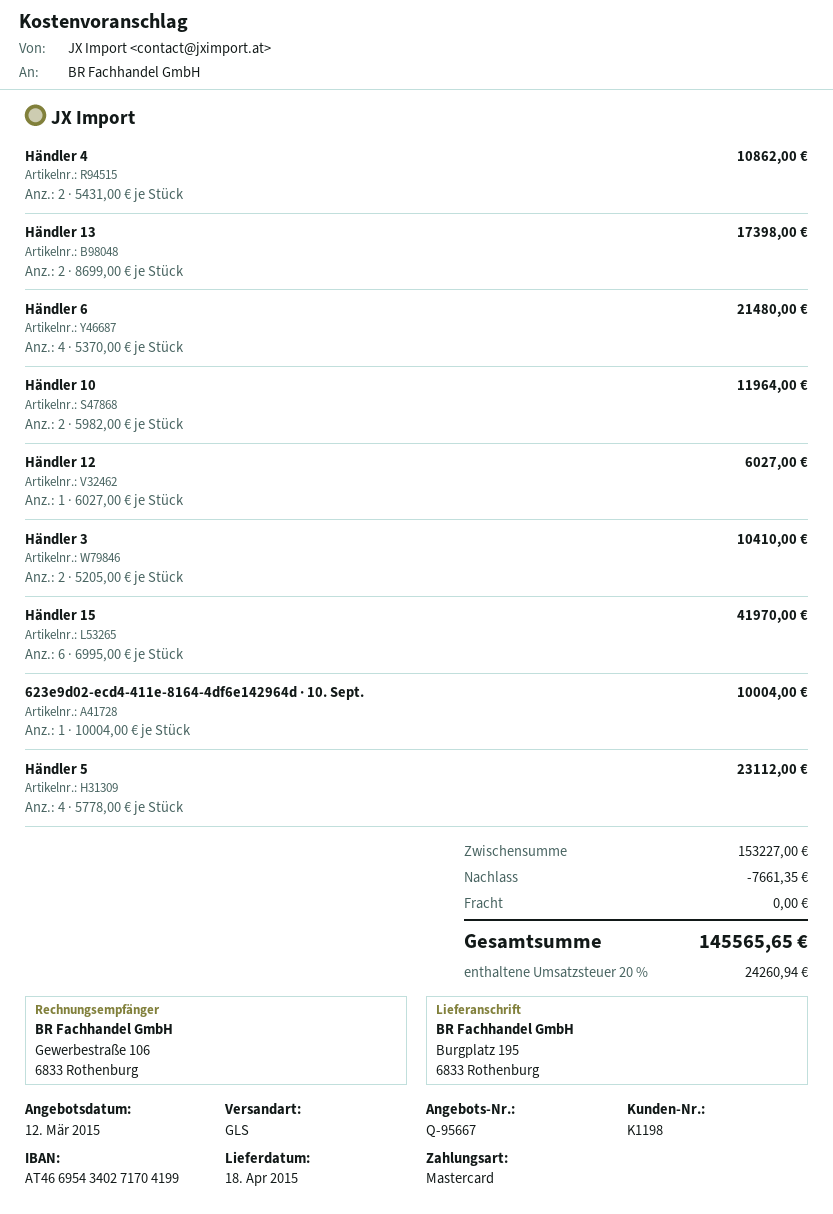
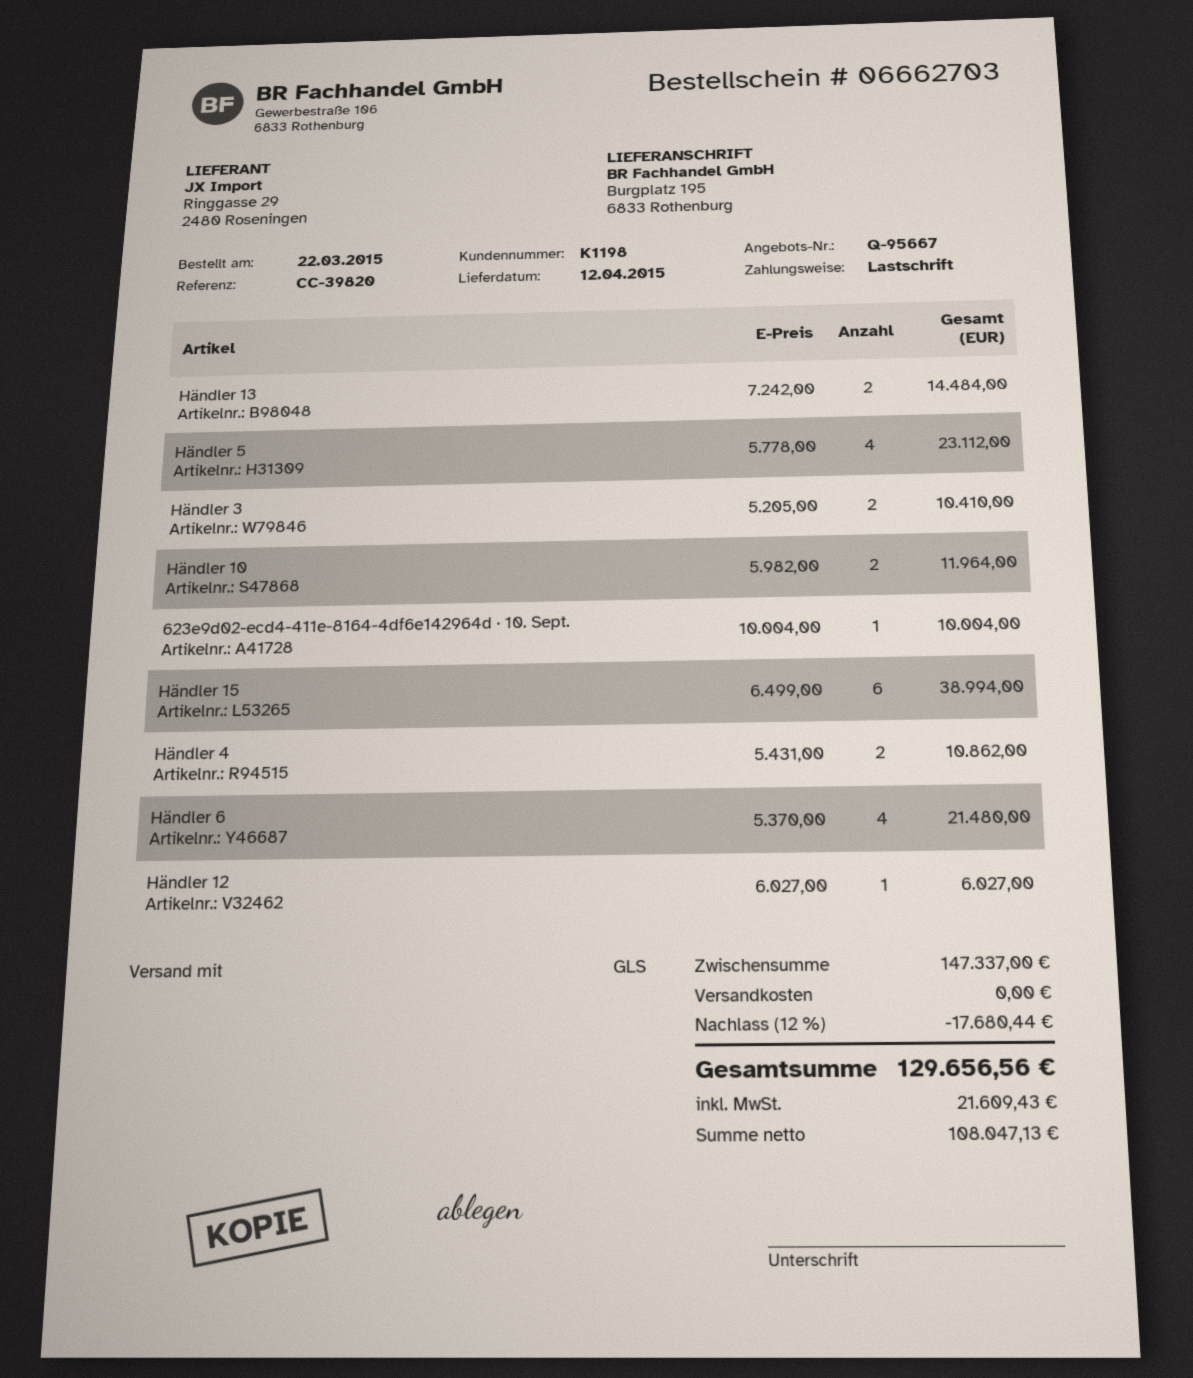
delivery date: 2015-04-18 -> 2015-04-12
payment method: Mastercard -> direct debit
Händler 13: 2 x 8699.00 = 17398.00 -> 2 x 7242.00 = 14484.00
Händler 15: 6 x 6995.00 = 41970.00 -> 6 x 6499.00 = 38994.00
subtotal: 153227.00 -> 147337.00
discount: 7661.35 -> 17680.44
tax: 24260.94 -> 21609.43
total: 145565.65 -> 129656.56

